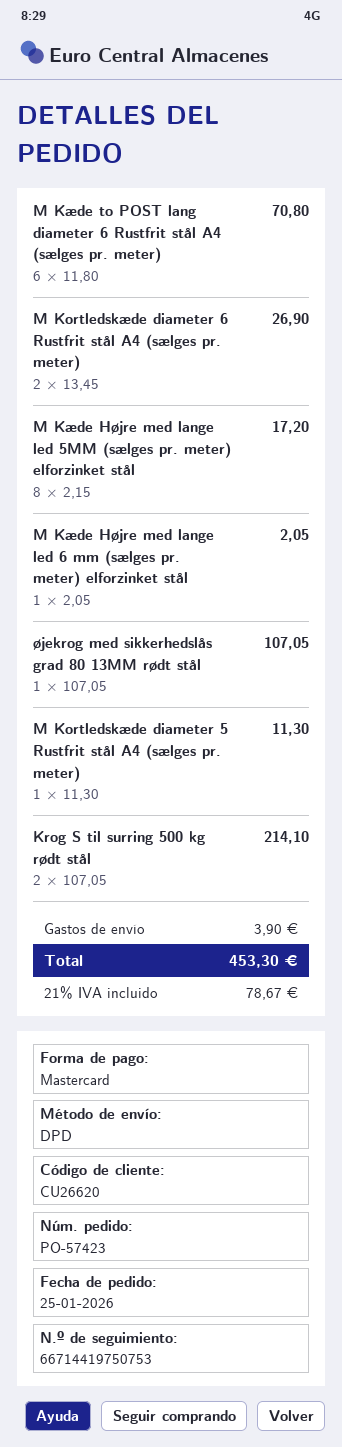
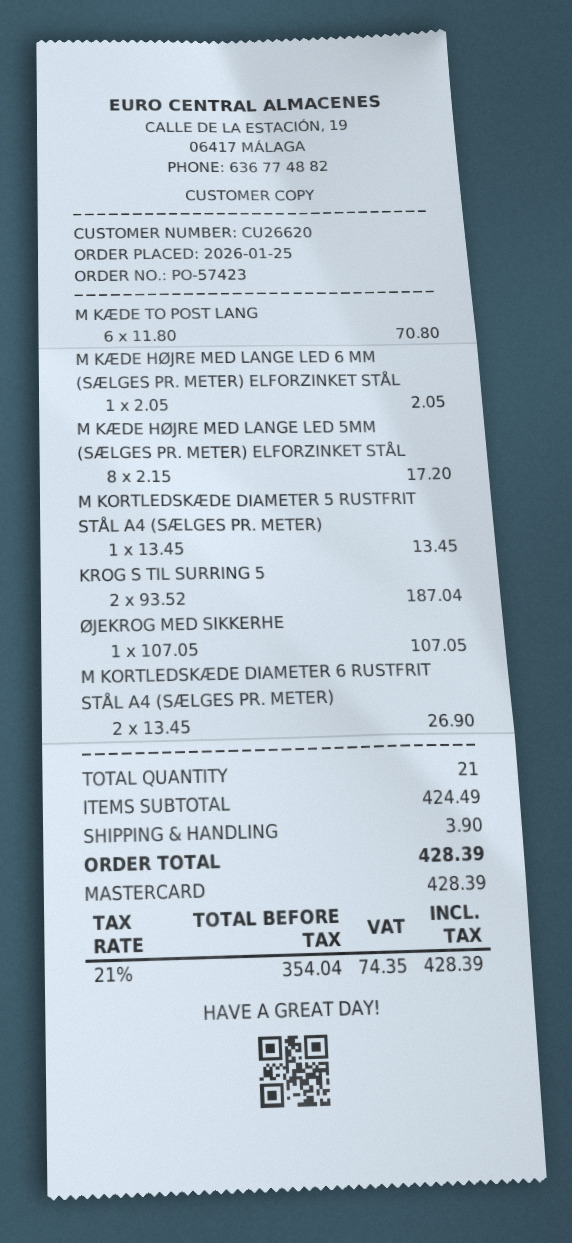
M Kortledskæde diameter 5 Rustfrit stål A4 (sælges pr. meter): 1 x 11.30 = 11.30 -> 1 x 13.45 = 13.45
Krog S til surring 500 kg rødt stål: 2 x 107.05 = 214.10 -> 2 x 93.52 = 187.04
tax: 21% = 78.67 -> 21% = 74.35
total: 453.30 -> 428.39

